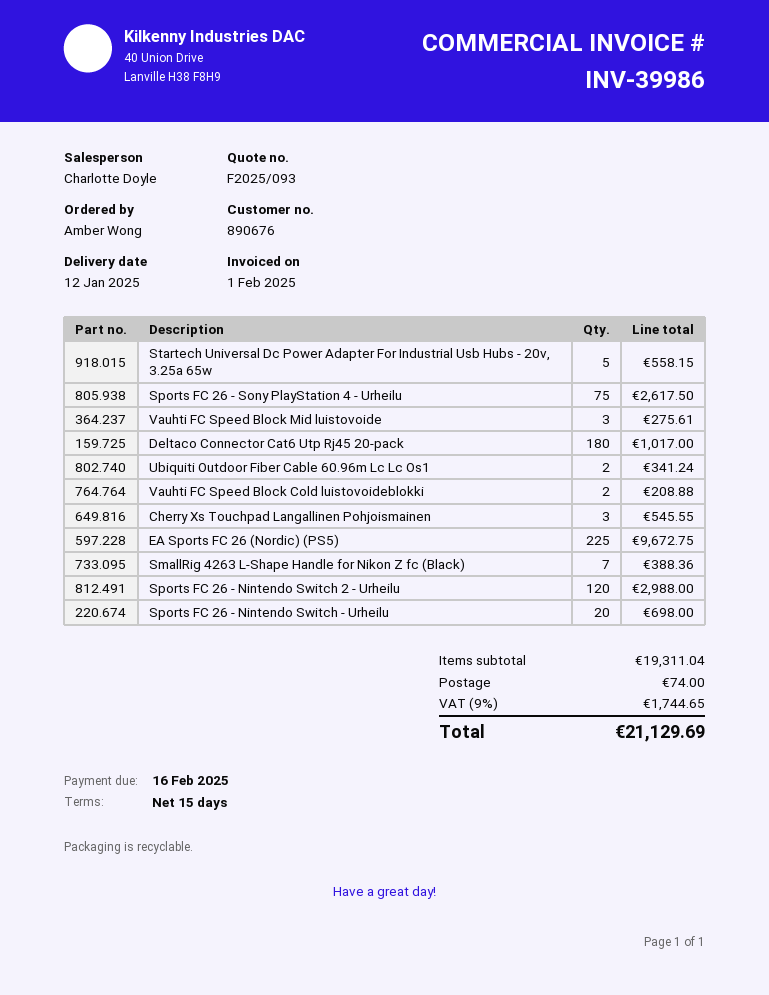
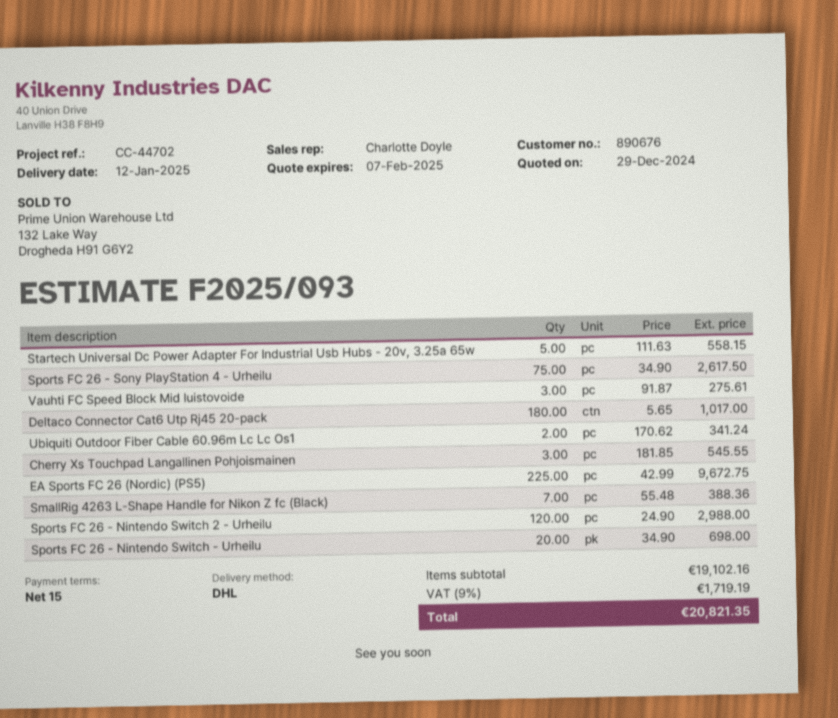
Vauhti FC Speed Block Cold luistovoideblokki: 2 for 208.88 -> none
subtotal: 19311.04 -> 19102.16
shipping: 74.00 -> none
tax: 9% = 1744.65 -> 9% = 1719.19
total: 21129.69 -> 20821.35

